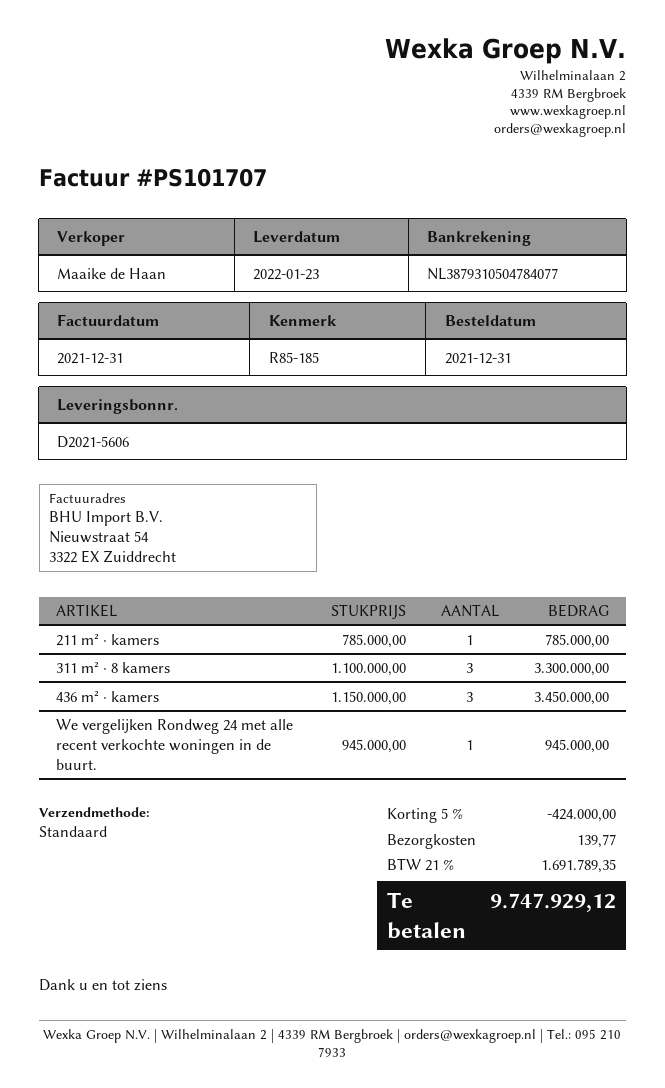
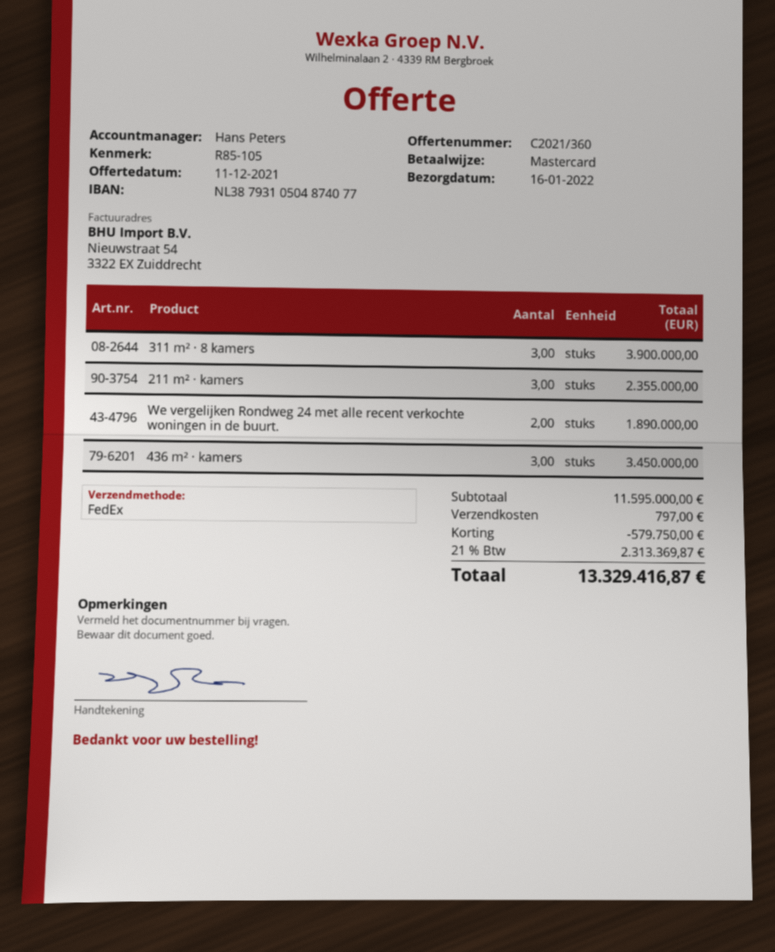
delivery date: 2022-01-23 -> 2022-01-16
reference: R85-185 -> R85-105
sales rep: Maaike de Haan -> Hans Peters
bank account: NL3879310504784077 -> NL3879310504874077
shipping method: standard -> FedEx
211 m² · kamers: 1 for 785000.00 -> 3 for 2355000.00
311 m² · 8 kamers: 3 for 3300000.00 -> 3 for 3900000.00
We vergelijken Rondweg 24 met alle recent verkochte woningen in de buurt.: 1 for 945000.00 -> 2 for 1890000.00
discount: 424000.00 -> 579750.00
shipping: 139.77 -> 797.00
tax: 21% = 1691789.35 -> 21% = 2313369.87
total: 9747929.12 -> 13329416.87

